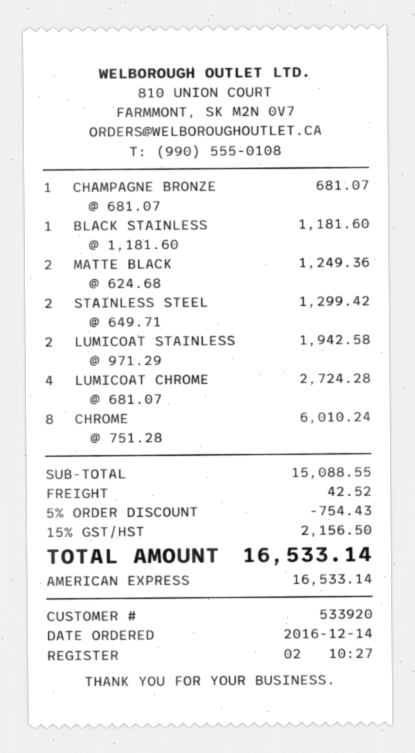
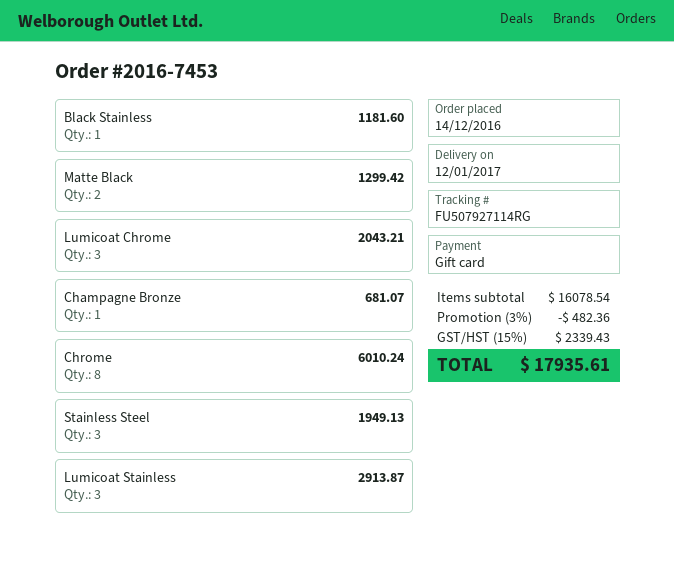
payment method: American Express -> gift card
MATTE BLACK: 2 for 1249.36 -> 2 for 1299.42
STAINLESS STEEL: 2 for 1299.42 -> 3 for 1949.13
LUMICOAT STAINLESS: 2 for 1942.58 -> 3 for 2913.87
LUMICOAT CHROME: 4 for 2724.28 -> 3 for 2043.21
subtotal: 15088.55 -> 16078.54
discount: 5% = 754.43 -> 3% = 482.36
shipping: 42.52 -> none
tax: 15% = 2156.50 -> 15% = 2339.43
total: 16533.14 -> 17935.61

